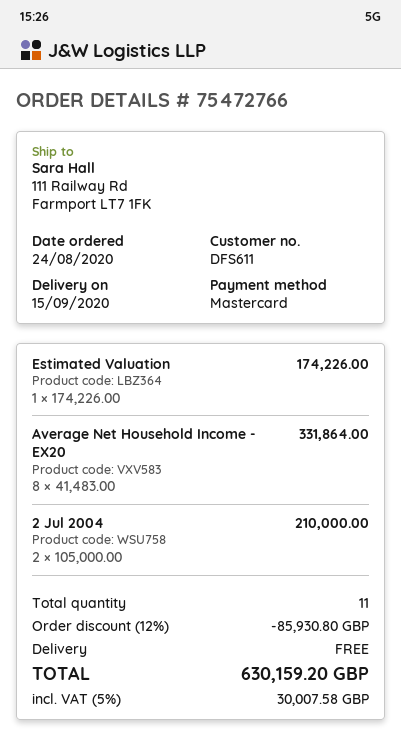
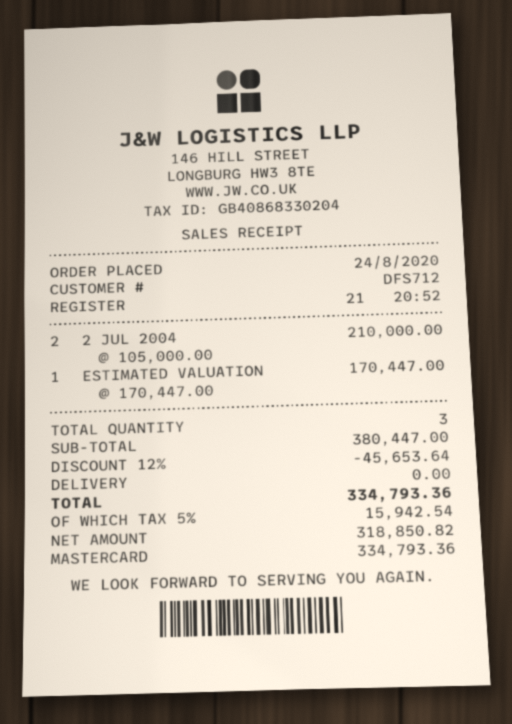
customer number: DFS611 -> DFS712
Estimated Valuation: 1 x 174226.00 = 174226.00 -> 1 x 170447.00 = 170447.00
Average Net Household Income - EX20: 8 x 41483.00 = 331864.00 -> none
total quantity: 11 -> 3
discount: 12% = 85930.80 -> 12% = 45653.64
tax: 5% = 30007.58 -> 5% = 15942.54
total: 630159.20 -> 334793.36

